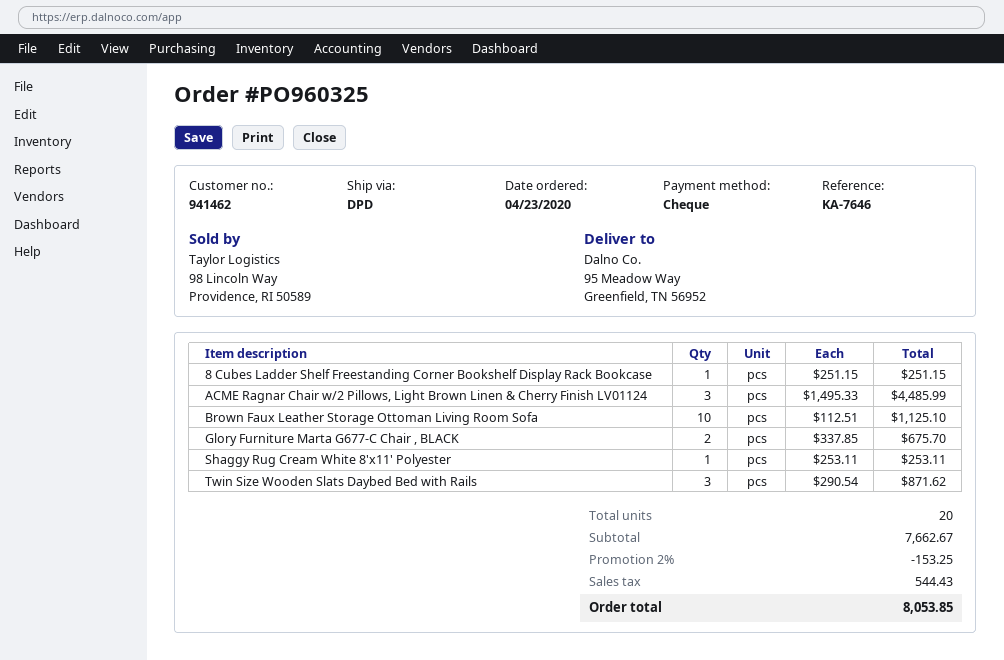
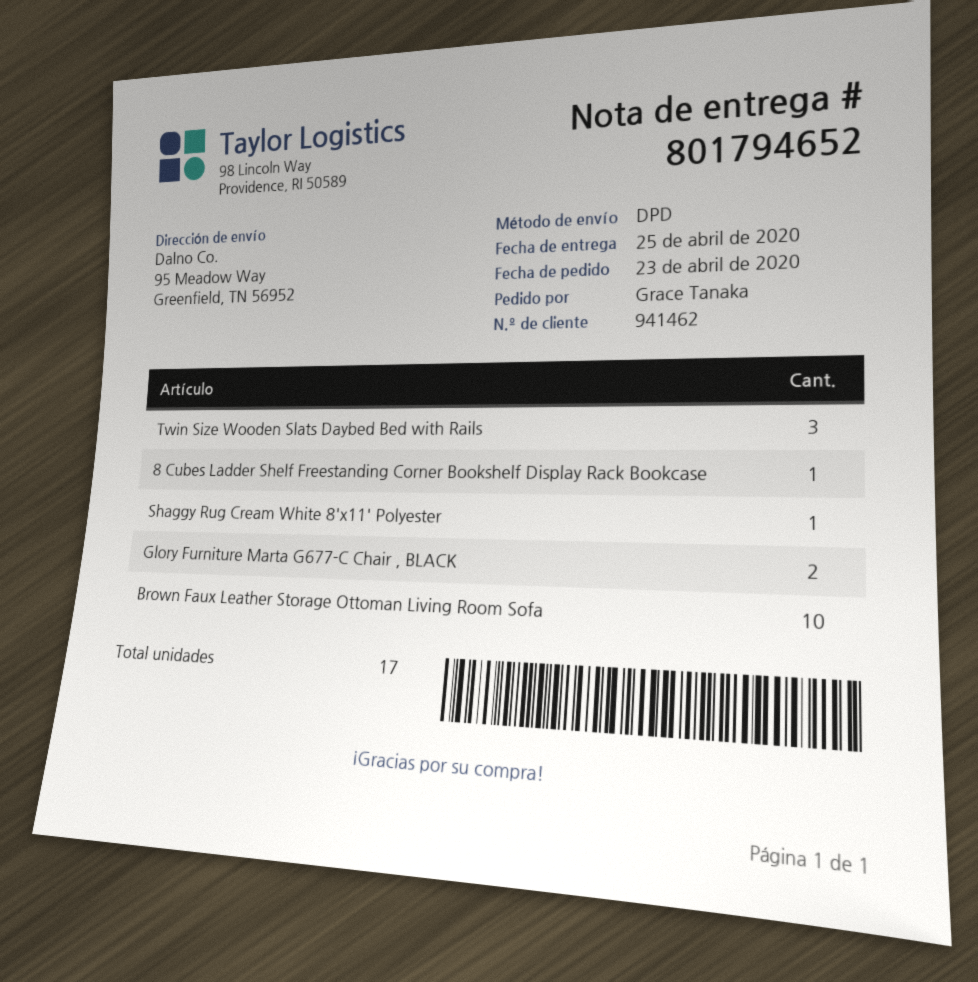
ACME Ragnar Chair w/2 Pillows, Light Brown Linen & Cherry Finish LV01124: 3 -> none
total quantity: 20 -> 17

